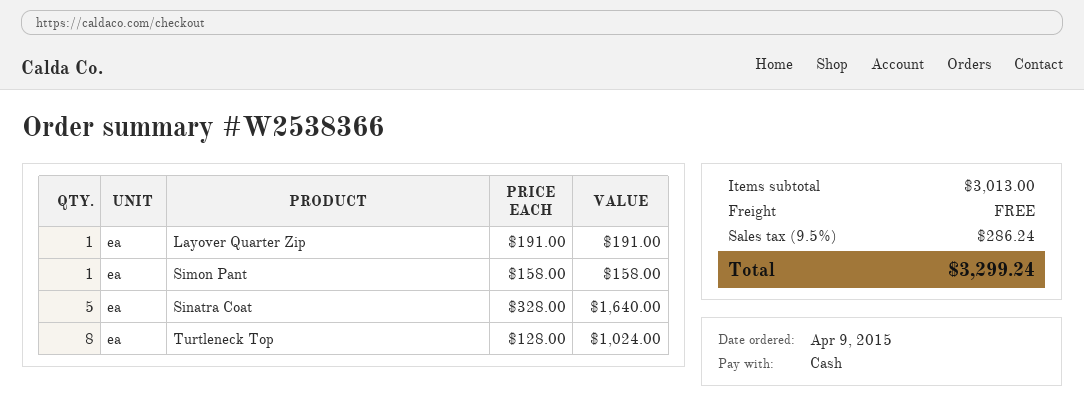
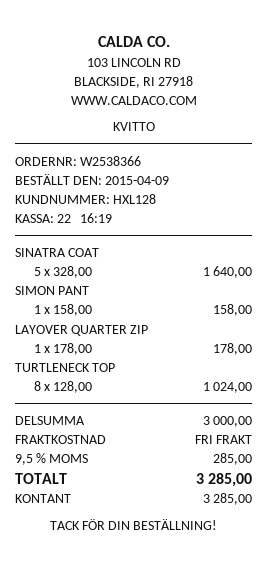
Layover Quarter Zip: 1 x 191.00 = 191.00 -> 1 x 178.00 = 178.00
subtotal: 3013.00 -> 3000.00
tax: 9.5% = 286.24 -> 9.5% = 285.00
total: 3299.24 -> 3285.00

